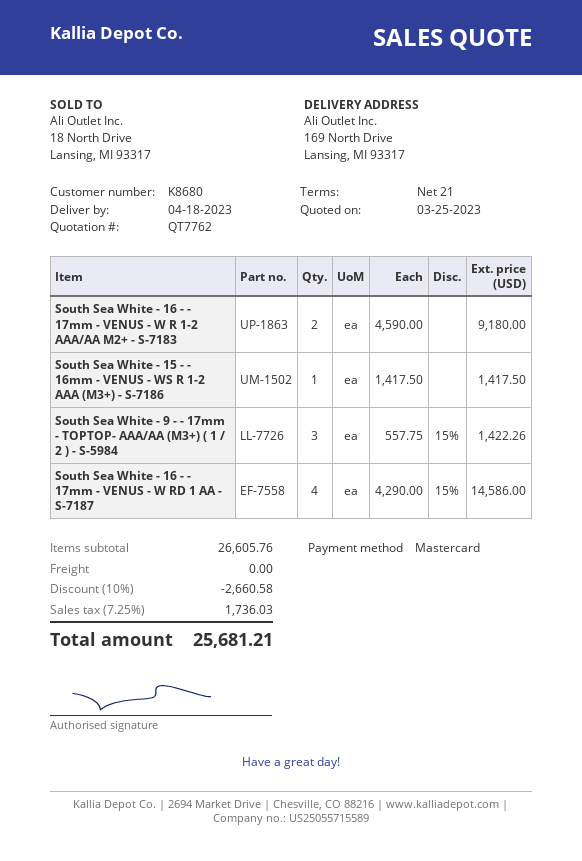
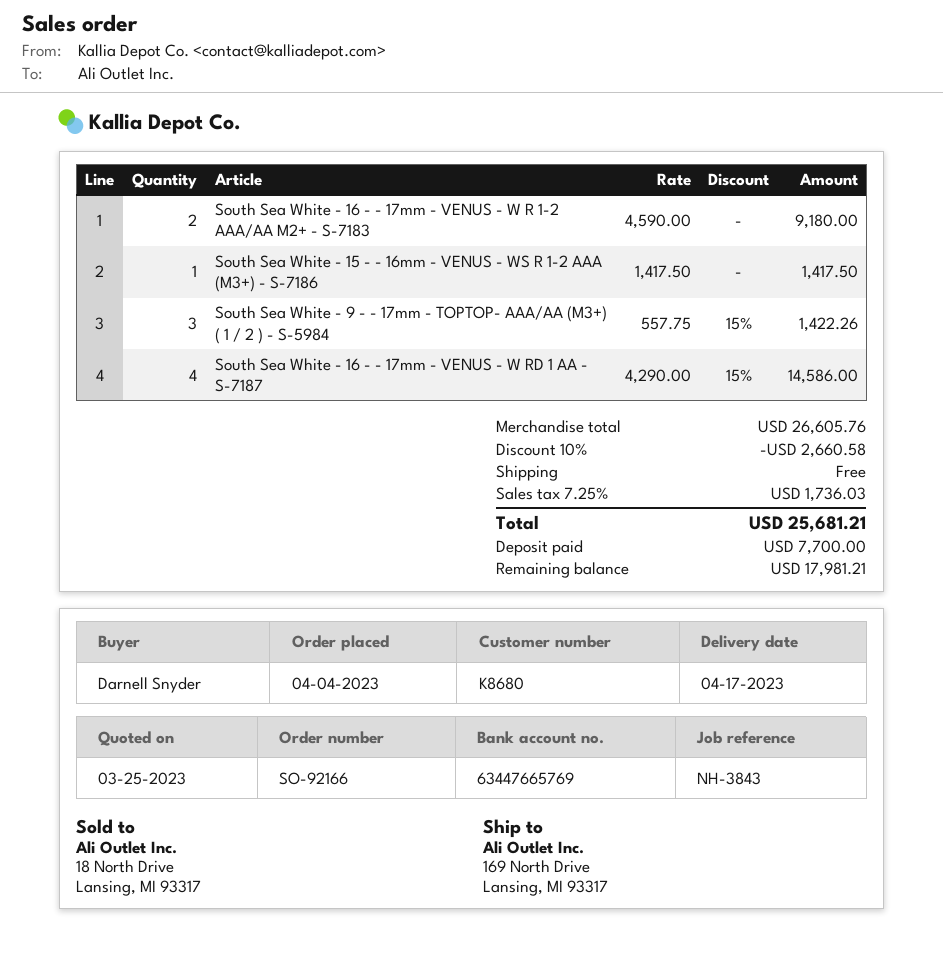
delivery date: 2023-04-18 -> 2023-04-17

